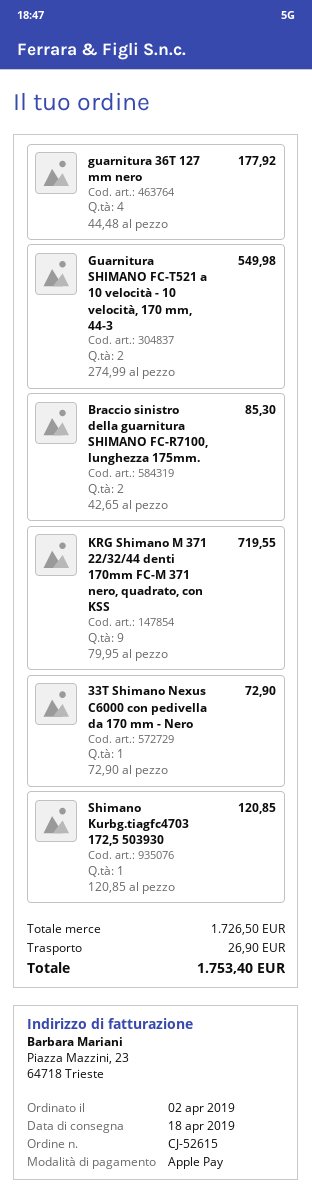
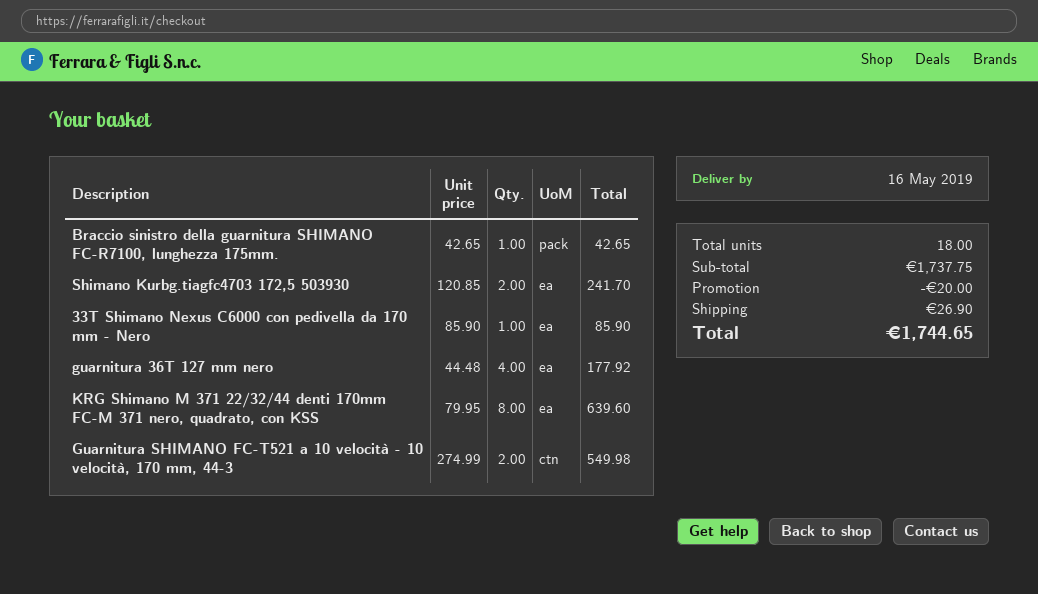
delivery date: 2019-04-18 -> 2019-05-16
Braccio sinistro della guarnitura SHIMANO FC-R7100, lunghezza 175mm.: 2 x 42.65 = 85.30 -> 1 x 42.65 = 42.65
KRG Shimano M 371 22/32/44 denti 170mm FC-M 371 nero, quadrato, con KSS: 9 x 79.95 = 719.55 -> 8 x 79.95 = 639.60
33T Shimano Nexus C6000 con pedivella da 170 mm - Nero: 1 x 72.90 = 72.90 -> 1 x 85.90 = 85.90
Shimano Kurbg.tiagfc4703 172,5 503930: 1 x 120.85 = 120.85 -> 2 x 120.85 = 241.70
subtotal: 1726.50 -> 1737.75
discount: none -> 20.00
total: 1753.40 -> 1744.65

